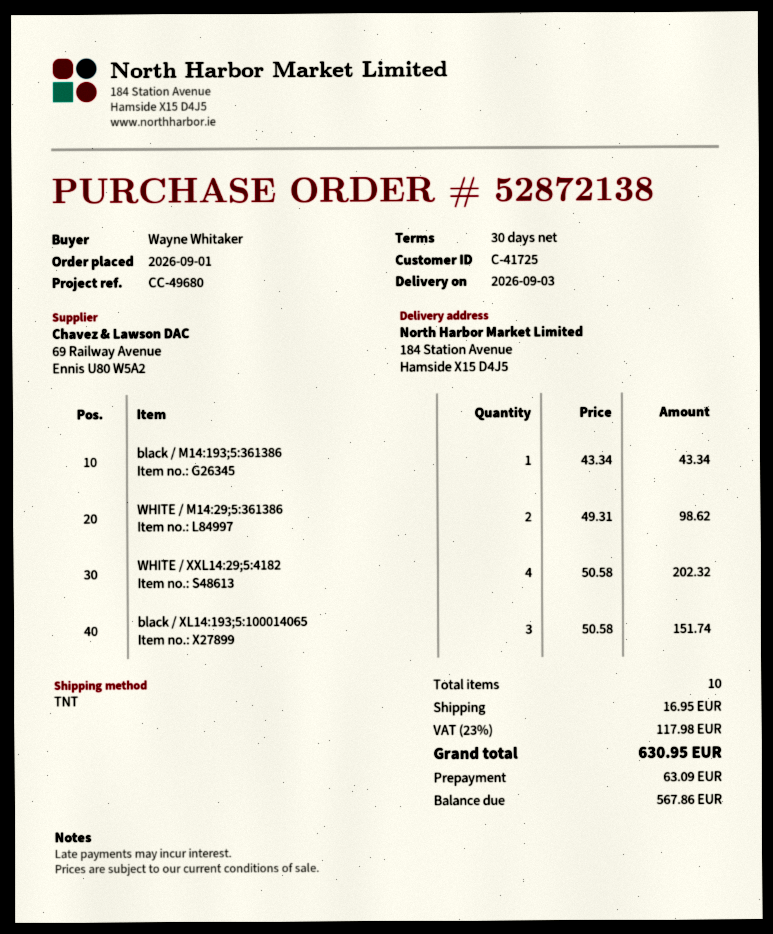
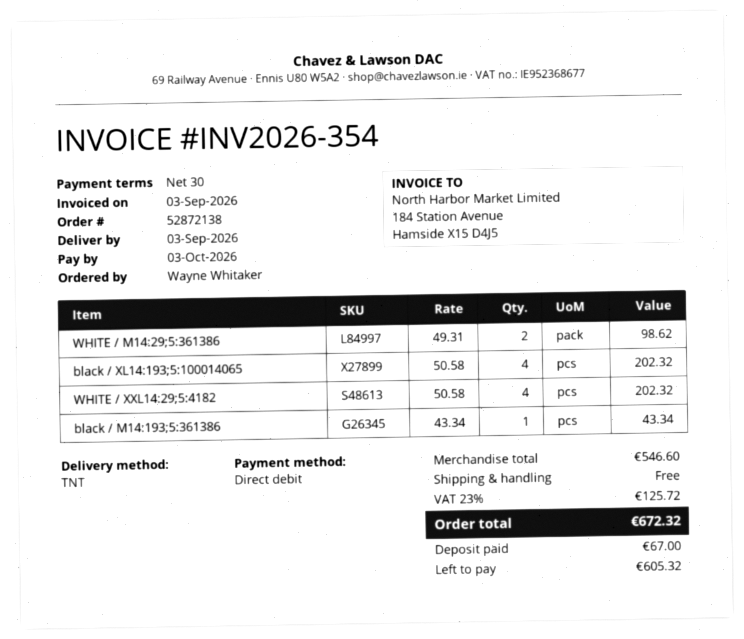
black / XL14:193;5:100014065: 3 x 50.58 = 151.74 -> 4 x 50.58 = 202.32
shipping: 16.95 -> 0.00
tax: 23% = 117.98 -> 23% = 125.72
total: 630.95 -> 672.32
deposit: 63.09 -> 67.00
balance: 567.86 -> 605.32

